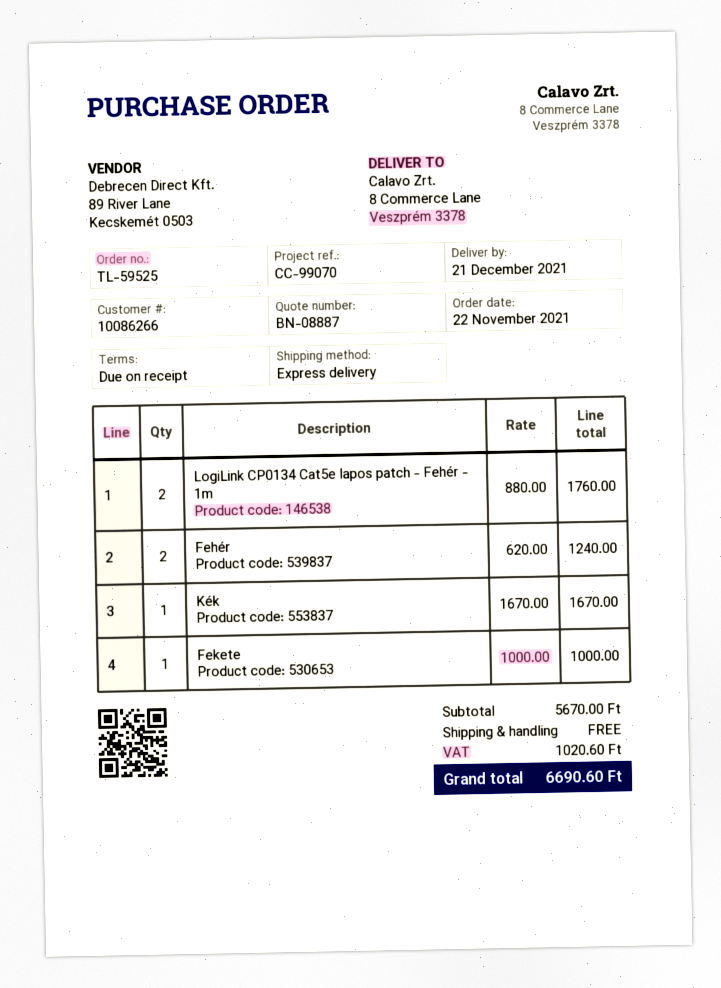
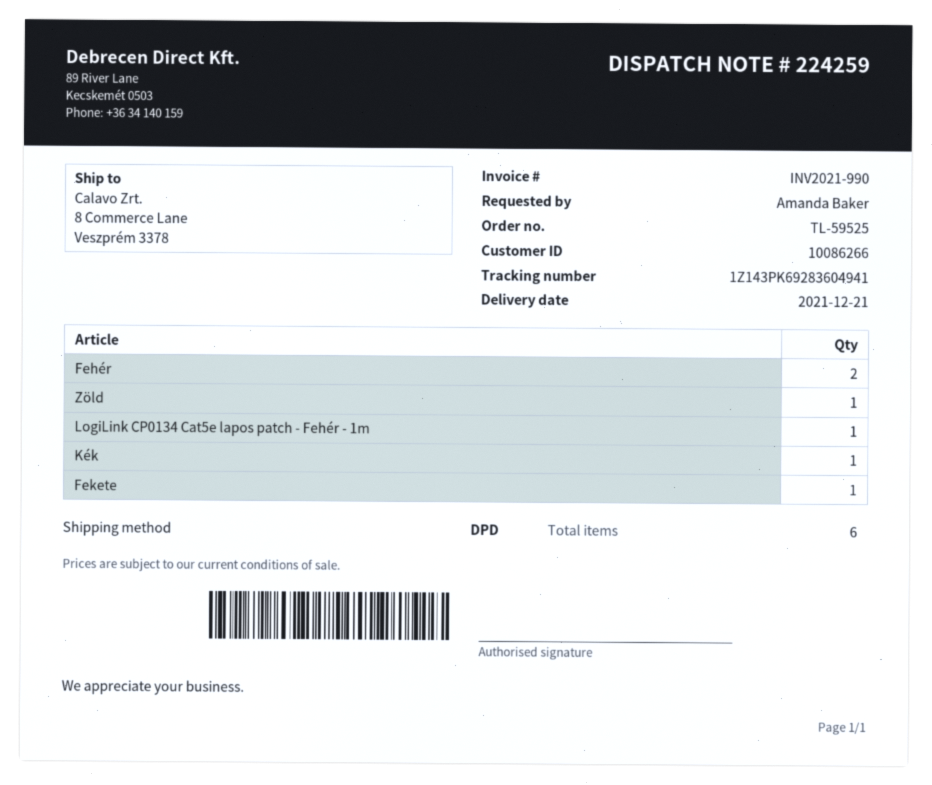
shipping method: express -> DPD
LogiLink CP0134 Cat5e lapos patch - Fehér - 1m: 2 -> 1
Zöld: none -> 1

